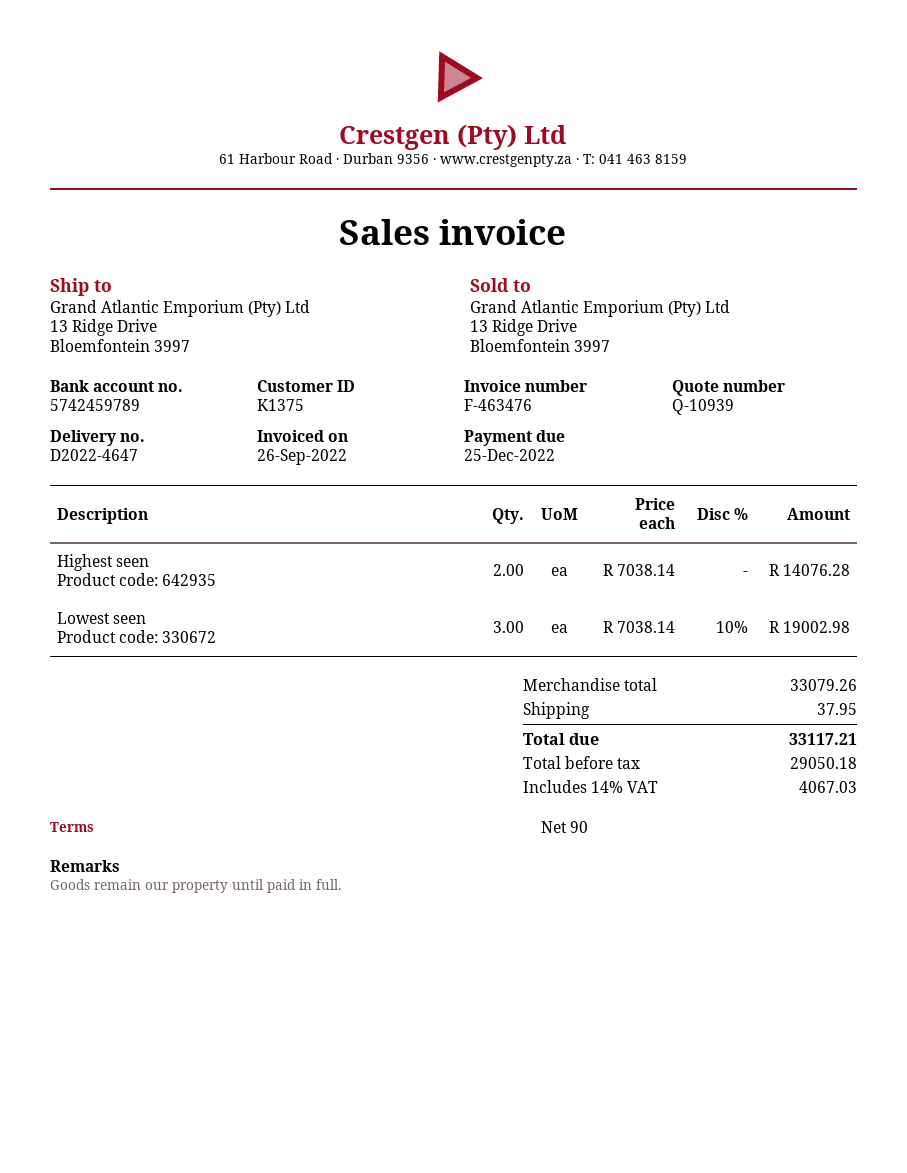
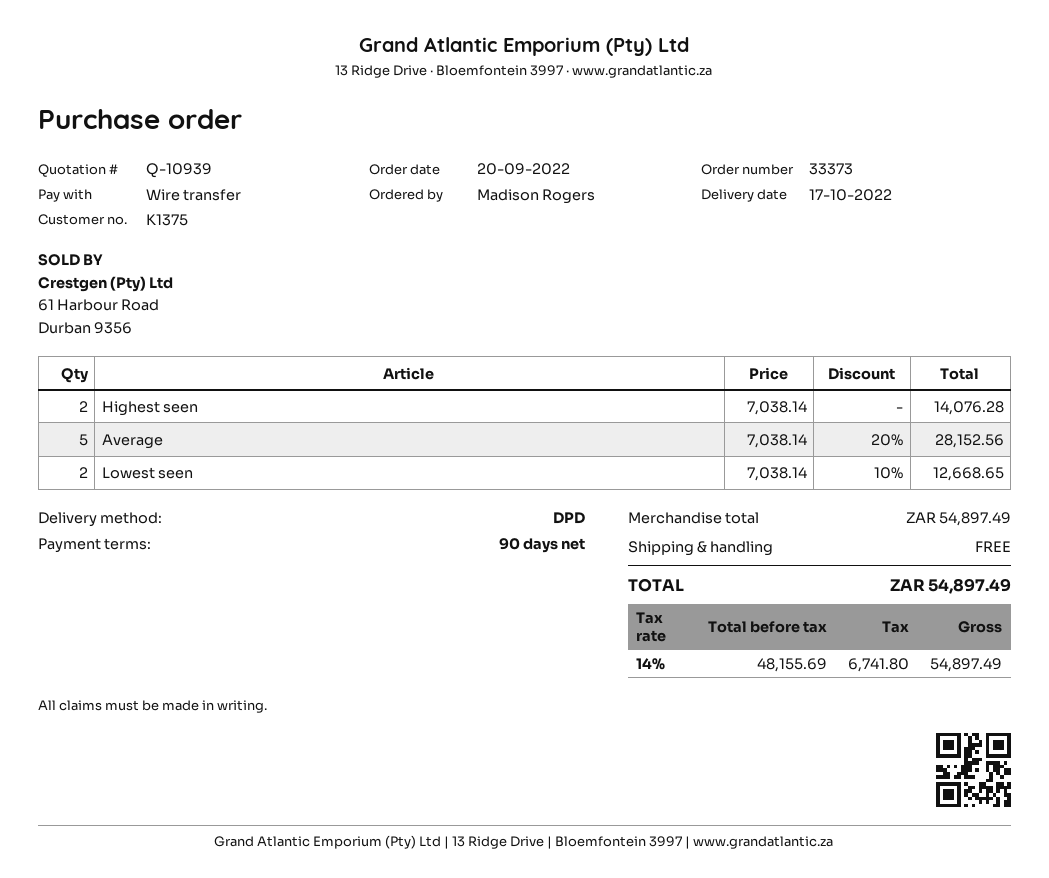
Lowest seen: 3 x 7038.14 - 10% = 19002.98 -> 2 x 7038.14 - 10% = 12668.65
Average: none -> 5 x 7038.14 - 20% = 28152.56
subtotal: 33079.26 -> 54897.49
shipping: 37.95 -> 0.00
net: 29050.18 -> 48155.69
tax: 14% = 4067.03 -> 14% = 6741.80
total: 33117.21 -> 54897.49

